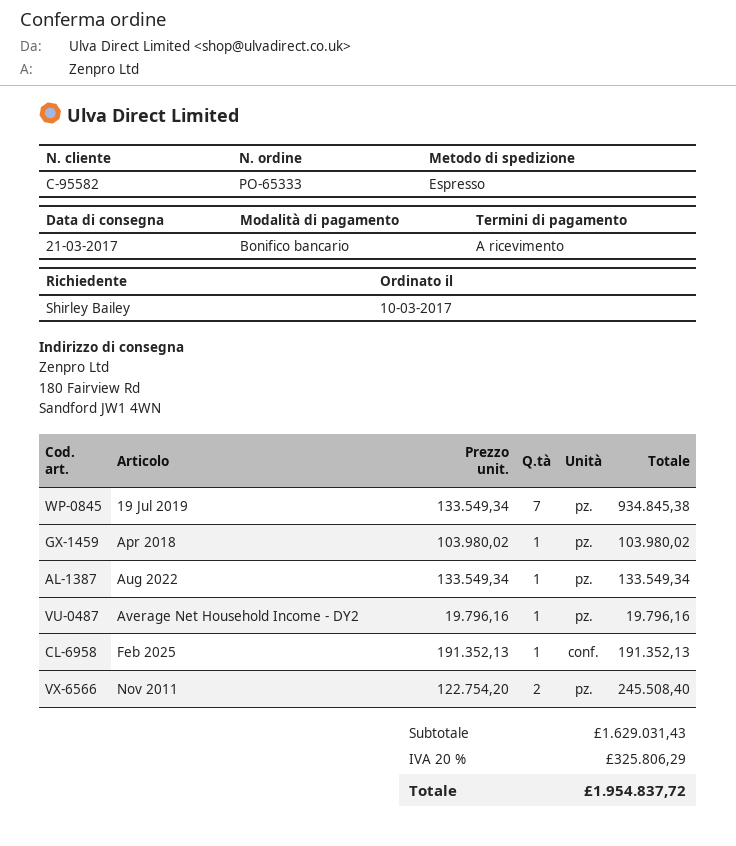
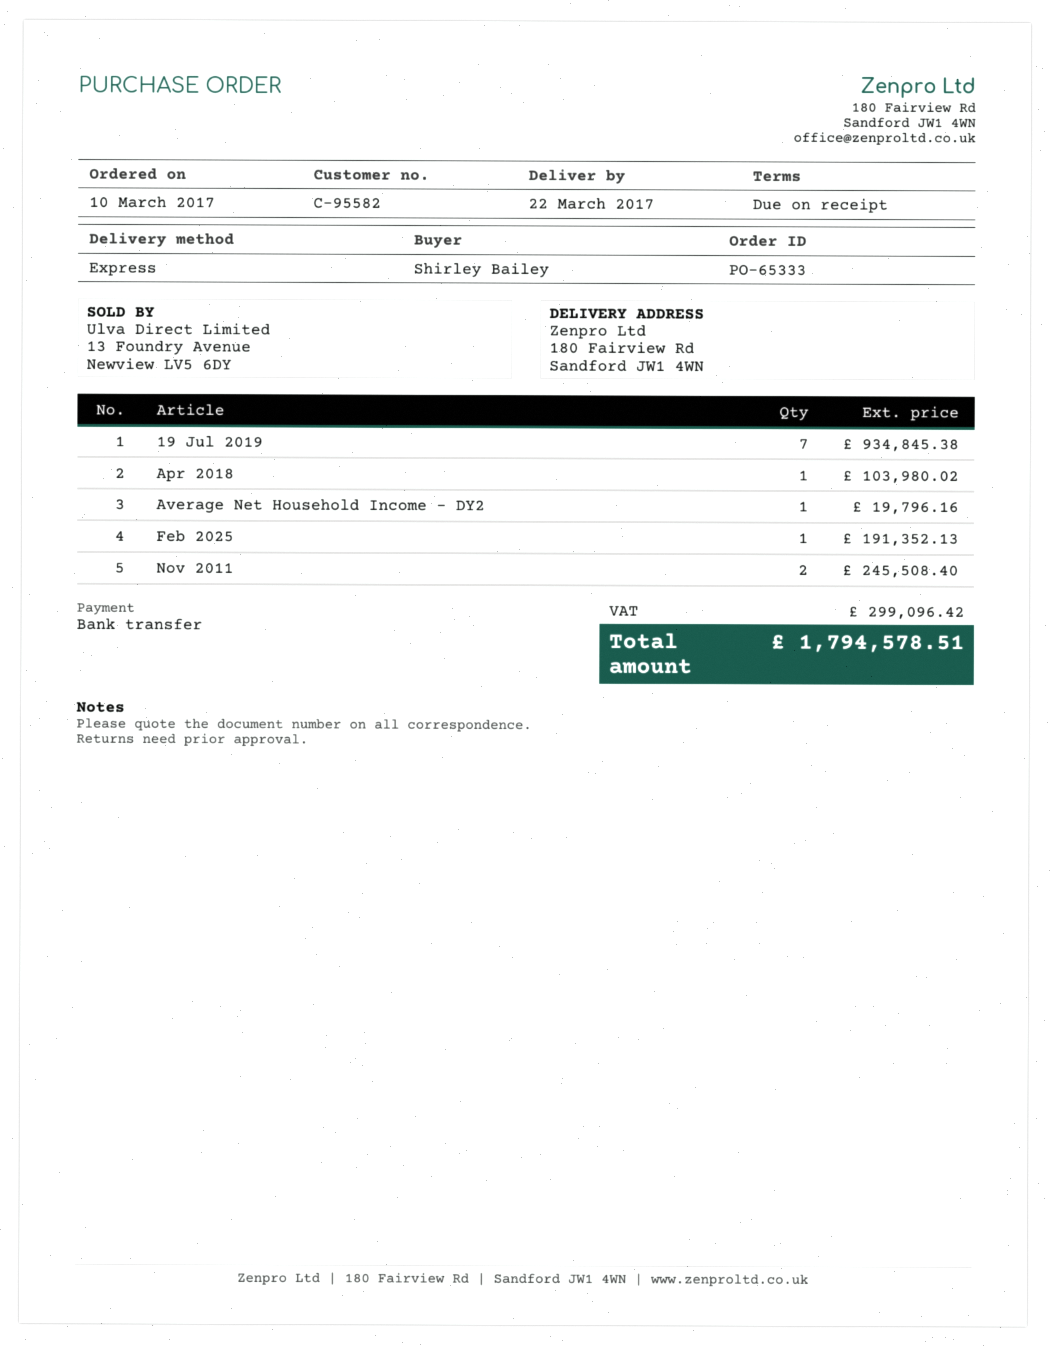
delivery date: 2017-03-21 -> 2017-03-22
Aug 2022: 1 for 133549.34 -> none
tax: 325806.29 -> 299096.42
total: 1954837.72 -> 1794578.51

